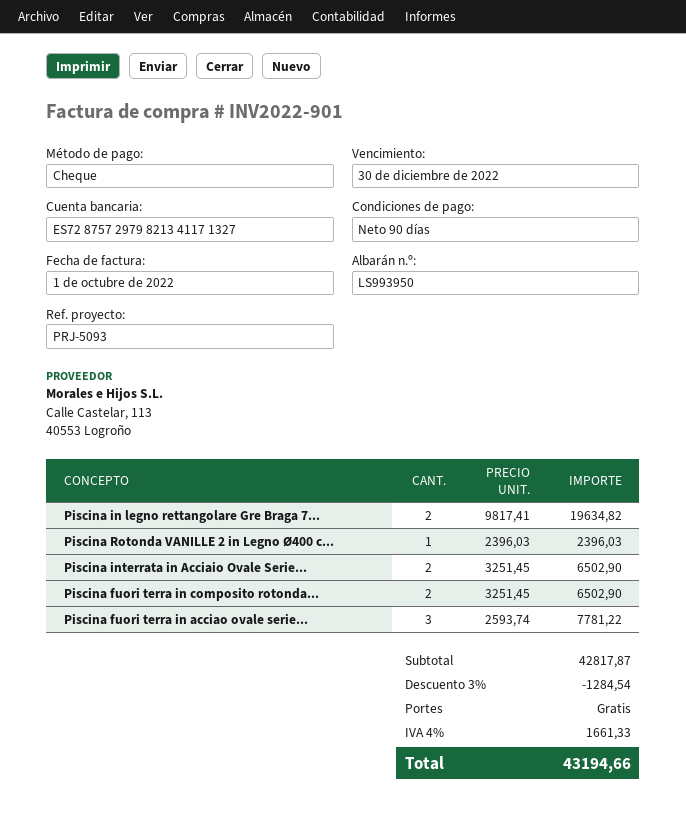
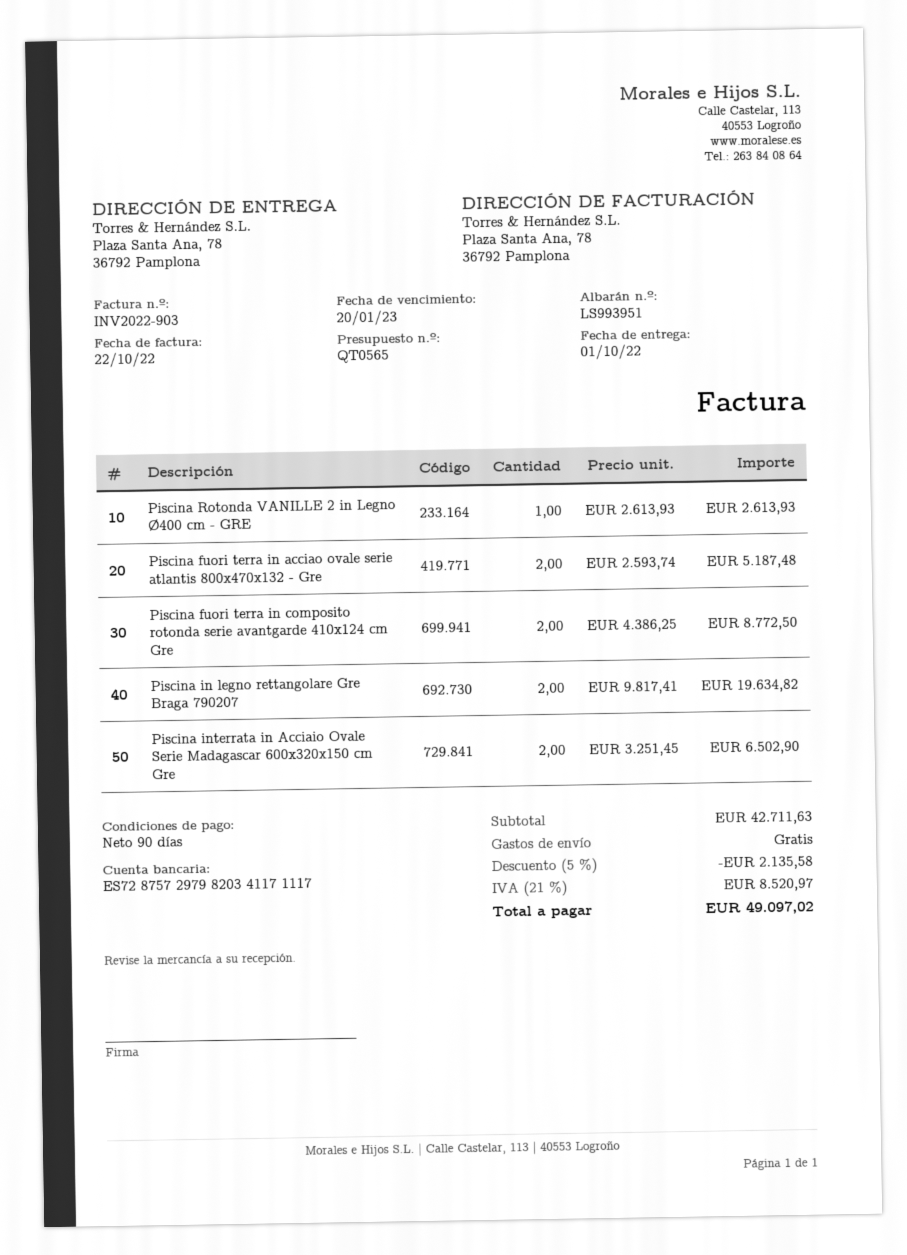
delivery note number: LS993950 -> LS993951
invoice number: INV2022-901 -> INV2022-903
invoice date: 2022-10-01 -> 2022-10-22
due date: 2022-12-30 -> 2023-01-20
bank account: ES7287572979821341171327 -> ES7287572979820341171117
Piscina Rotonda VANILLE 2 in Legno Ø400 c...: 1 x 2396.03 = 2396.03 -> 1 x 2613.93 = 2613.93
Piscina fuori terra in composito rotonda...: 2 x 3251.45 = 6502.90 -> 2 x 4386.25 = 8772.50
Piscina fuori terra in acciao ovale serie...: 3 x 2593.74 = 7781.22 -> 2 x 2593.74 = 5187.48
subtotal: 42817.87 -> 42711.63
discount: 3% = 1284.54 -> 5% = 2135.58
tax: 4% = 1661.33 -> 21% = 8520.97
total: 43194.66 -> 49097.02

